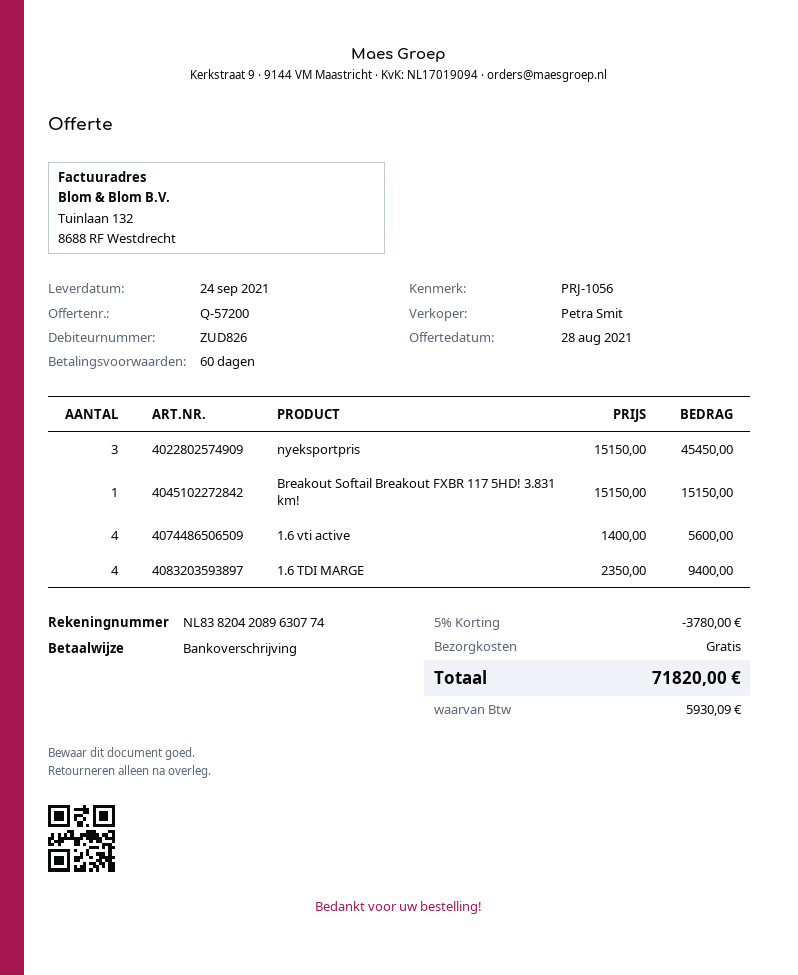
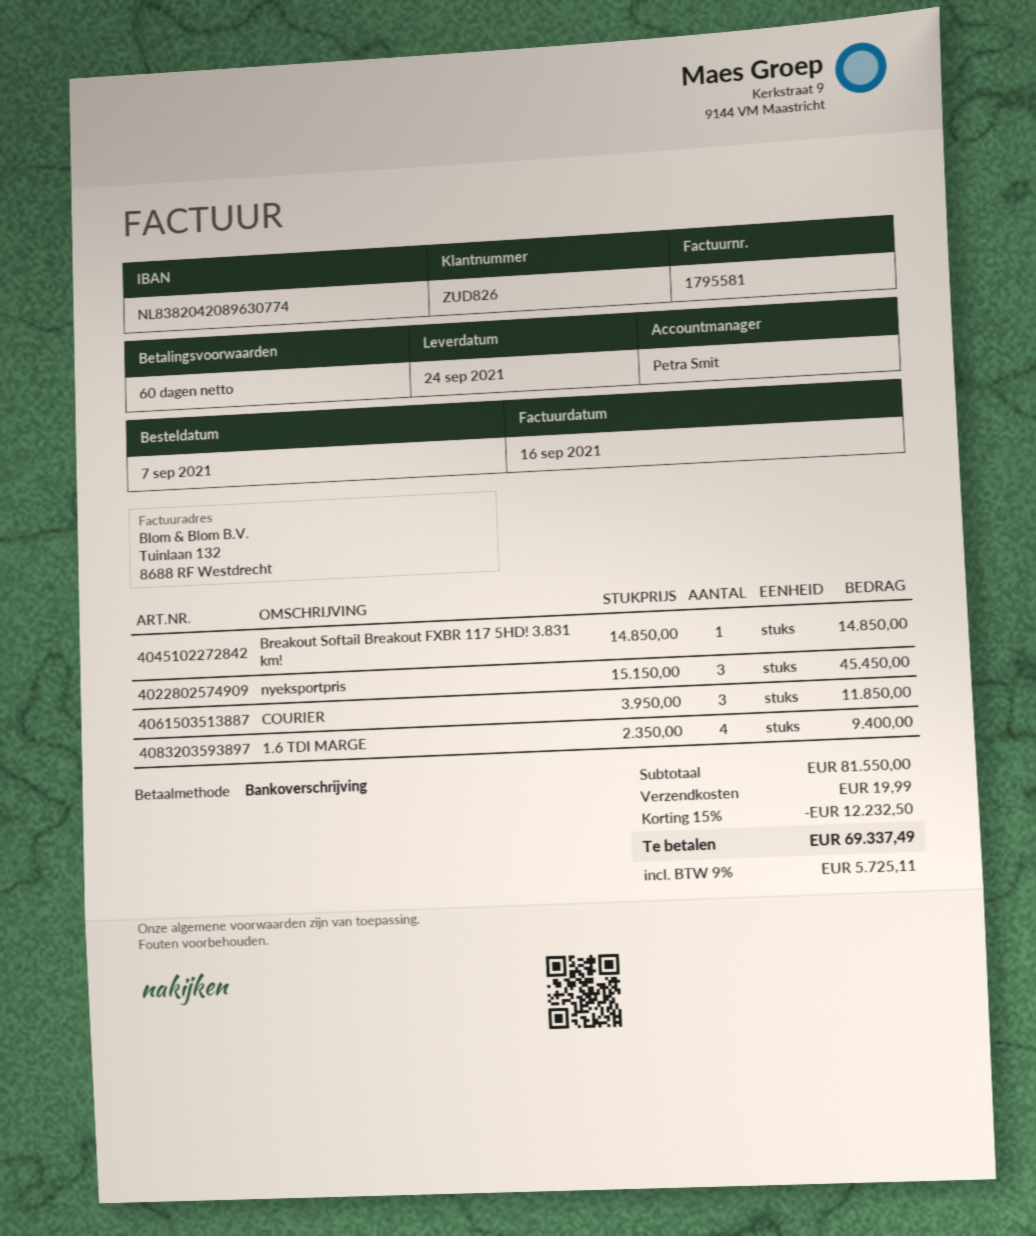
Breakout Softail Breakout FXBR 117 5HD! 3.831 km!: 1 x 15150.00 = 15150.00 -> 1 x 14850.00 = 14850.00
1.6 vti active: 4 x 1400.00 = 5600.00 -> none
COURIER: none -> 3 x 3950.00 = 11850.00
discount: 5% = 3780.00 -> 15% = 12232.50
shipping: 0.00 -> 19.99
tax: 5930.09 -> 5725.11
total: 71820.00 -> 69337.49

